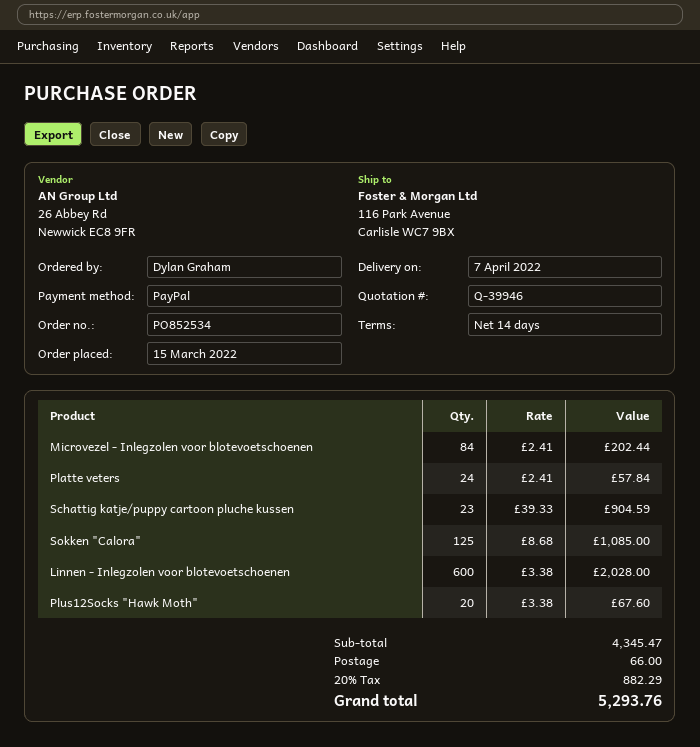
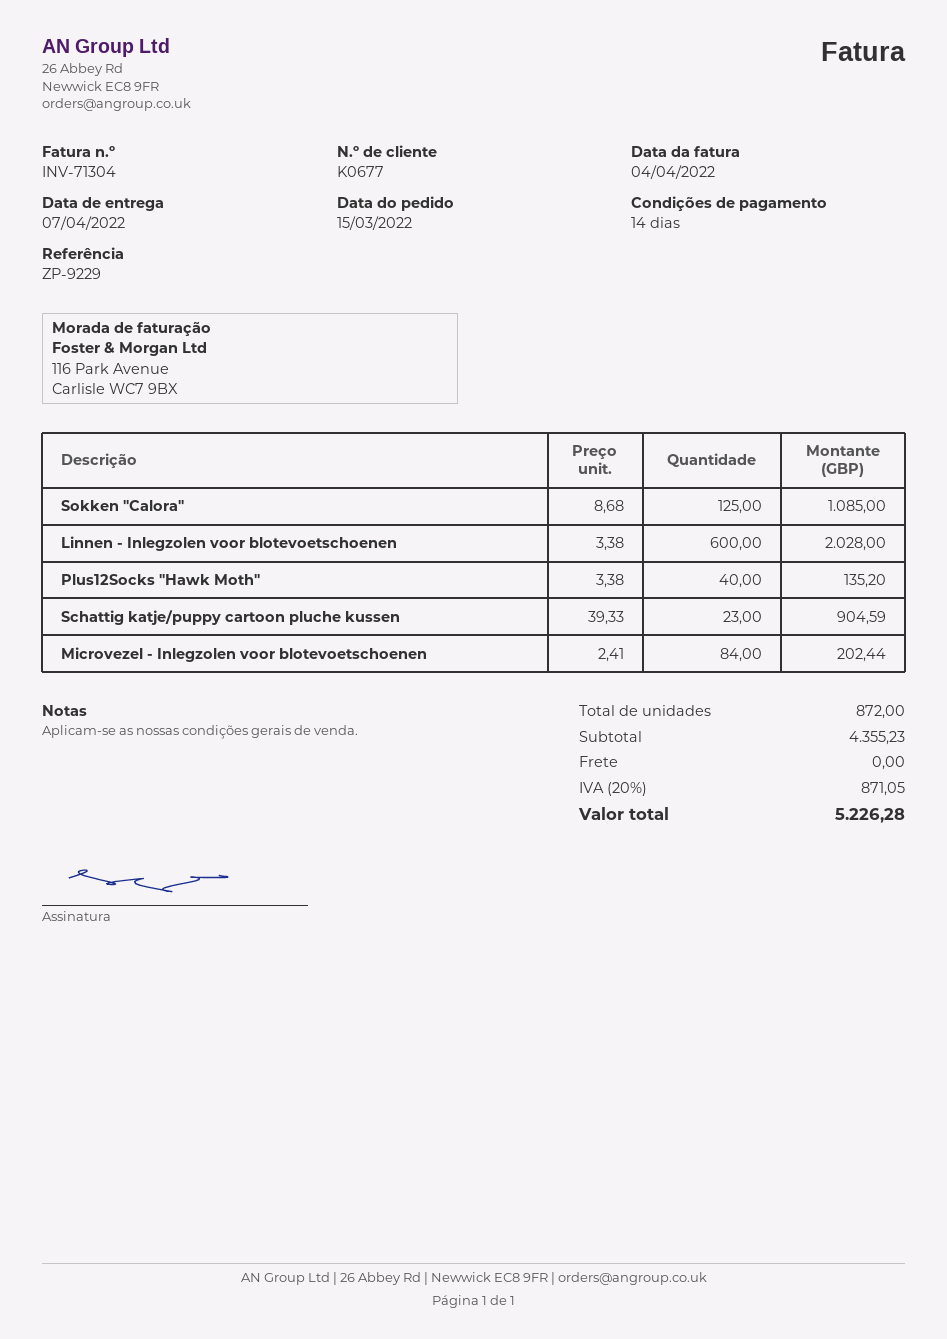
Platte veters: 24 x 2.41 = 57.84 -> none
Plus12Socks "Hawk Moth": 20 x 3.38 = 67.60 -> 40 x 3.38 = 135.20
subtotal: 4345.47 -> 4355.23
shipping: 66.00 -> 0.00
tax: 20% = 882.29 -> 20% = 871.05
total: 5293.76 -> 5226.28

